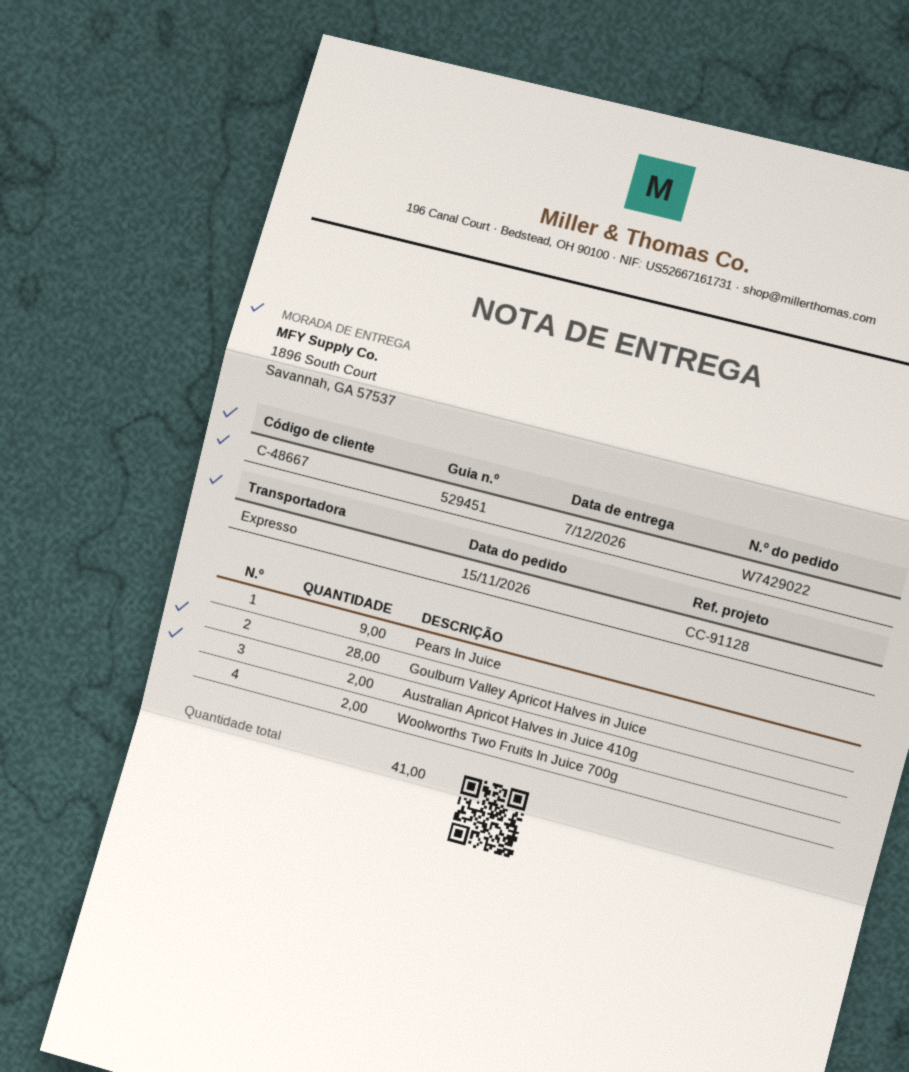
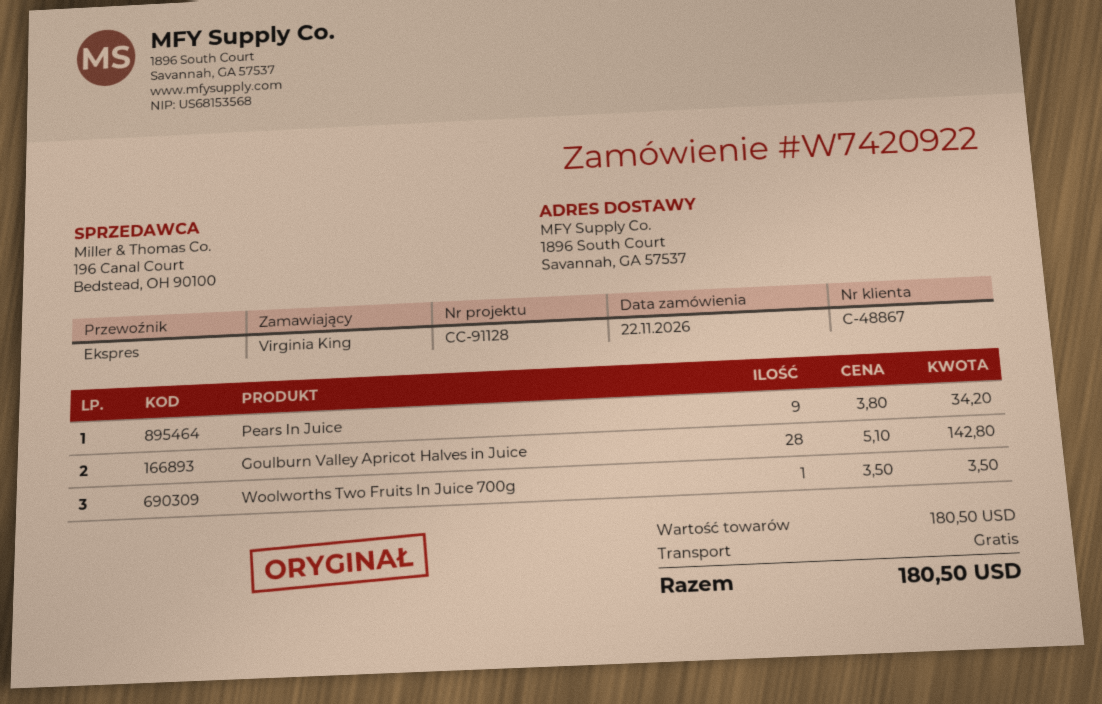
order number: W7429022 -> W7420922
order date: 2026-11-15 -> 2026-11-22
customer number: C-48667 -> C-48867
Australian Apricot Halves in Juice 410g: 2 -> none
Woolworths Two Fruits In Juice 700g: 2 -> 1

